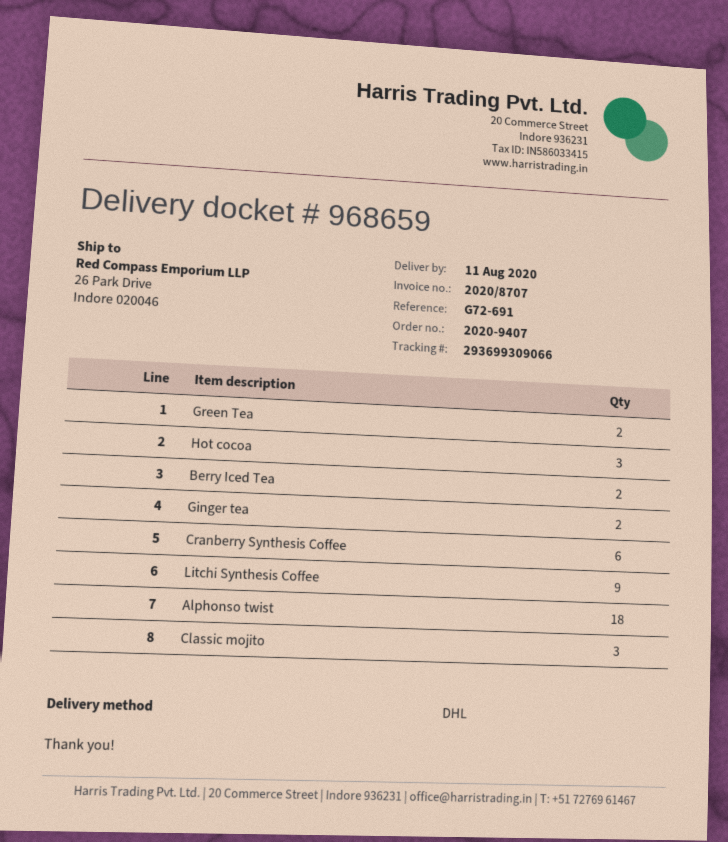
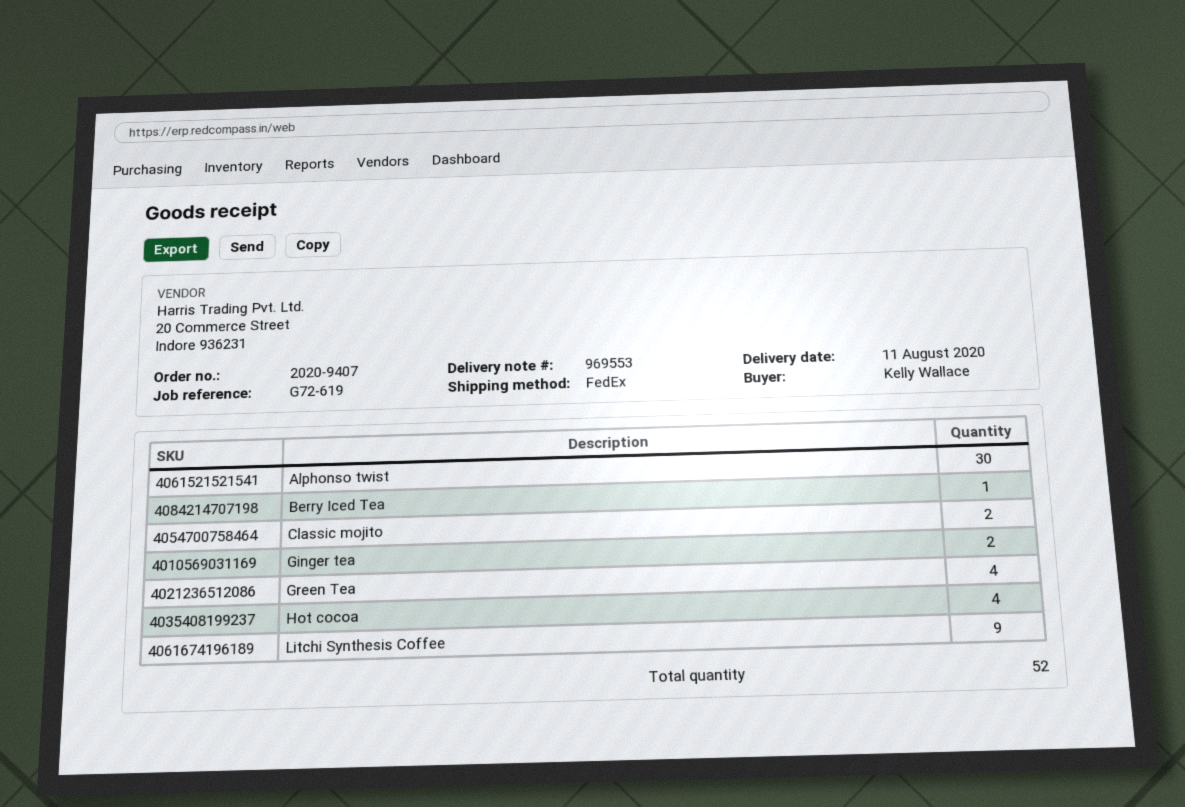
delivery note number: 968659 -> 969553
reference: G72-691 -> G72-619
shipping method: DHL -> FedEx
Green Tea: 2 -> 4
Hot cocoa: 3 -> 4
Berry Iced Tea: 2 -> 1
Cranberry Synthesis Coffee: 6 -> none
Alphonso twist: 18 -> 30
Classic mojito: 3 -> 2

